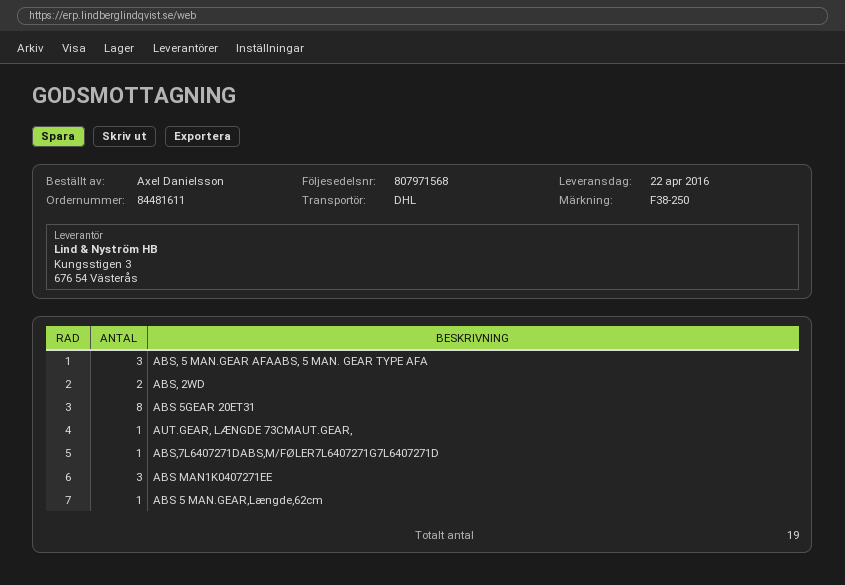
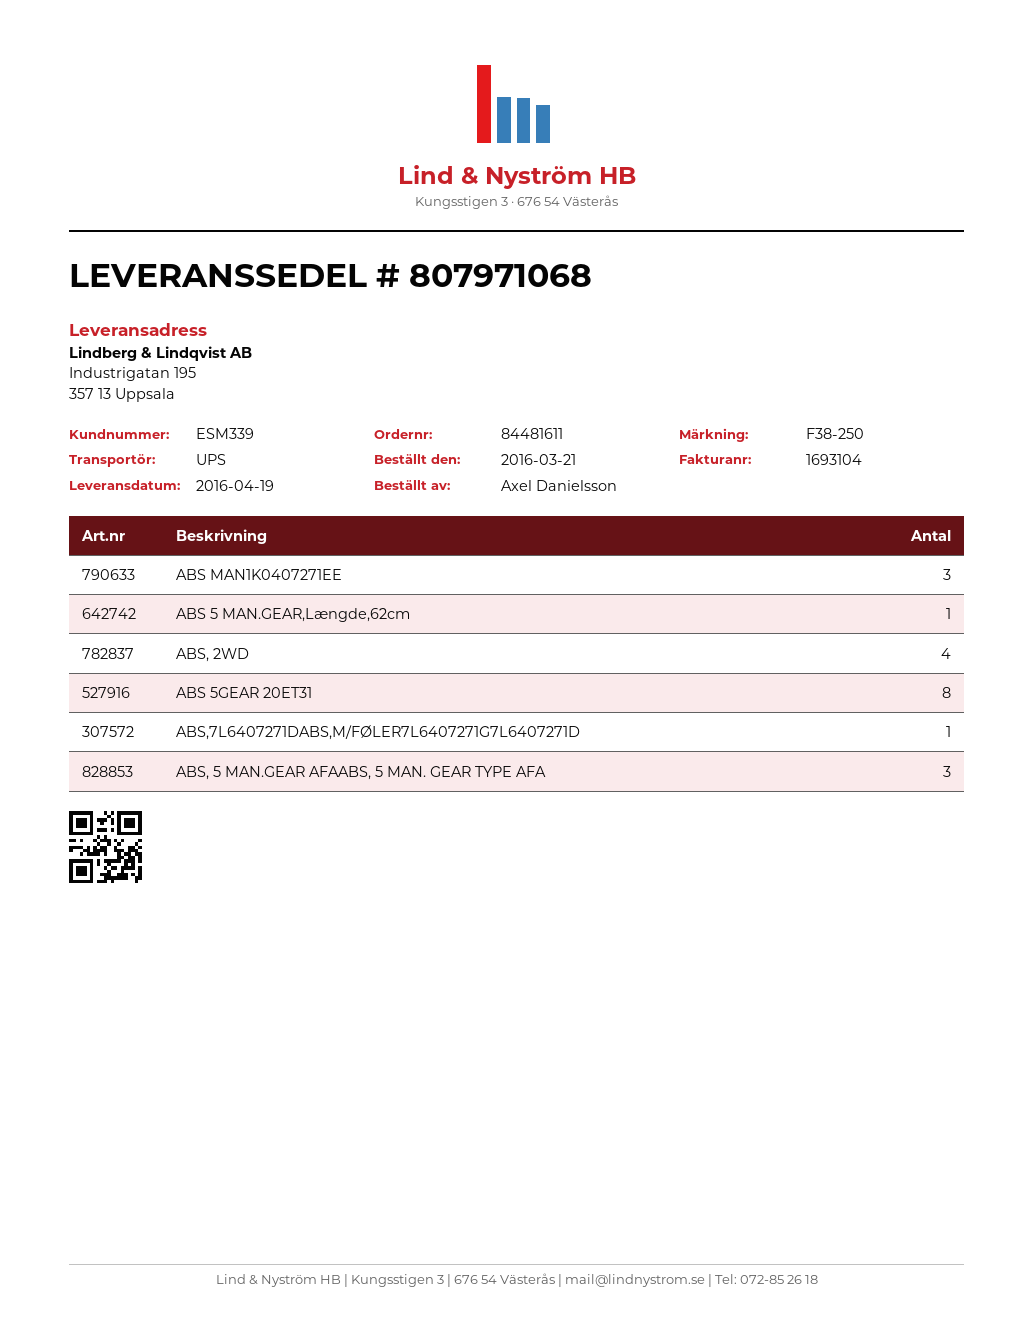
delivery note number: 807971568 -> 807971068
delivery date: 2016-04-22 -> 2016-04-19
shipping method: DHL -> UPS
ABS, 2WD: 2 -> 4
AUT.GEAR, LÆNGDE 73CMAUT.GEAR,: 1 -> none

